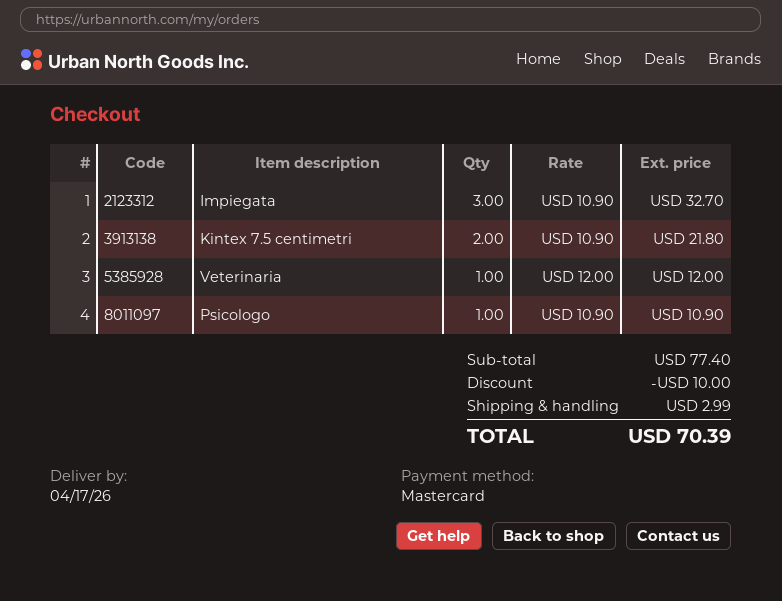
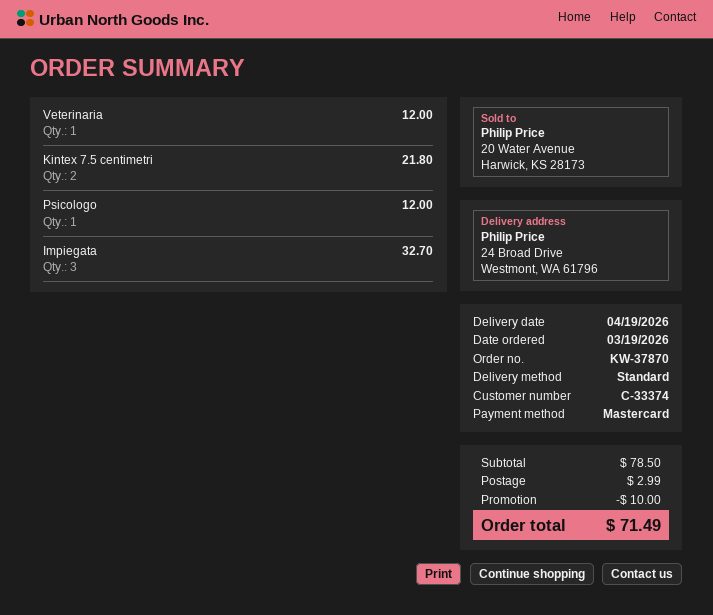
delivery date: 2026-04-17 -> 2026-04-19
Psicologo: 1 for 10.90 -> 1 for 12.00
subtotal: 77.40 -> 78.50
total: 70.39 -> 71.49

